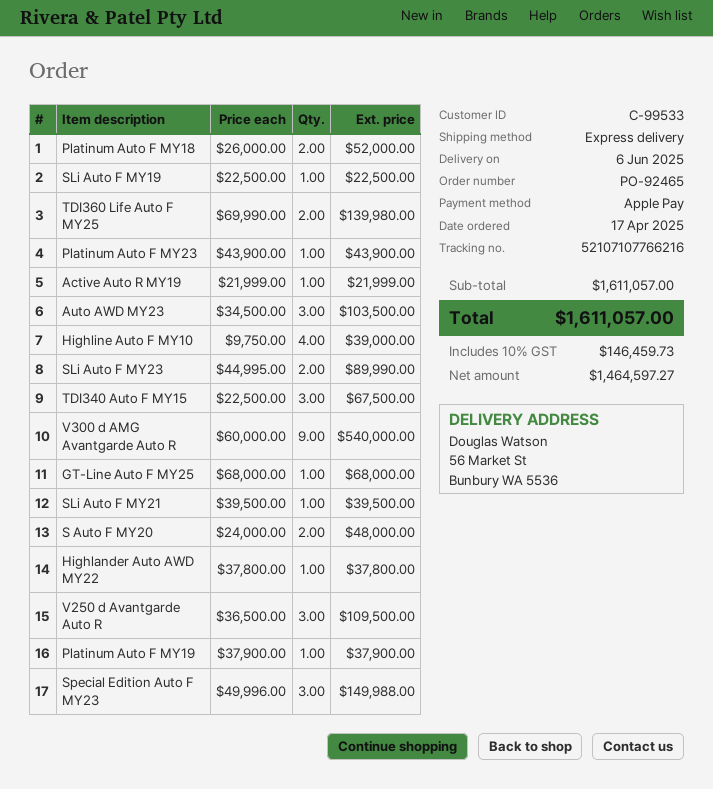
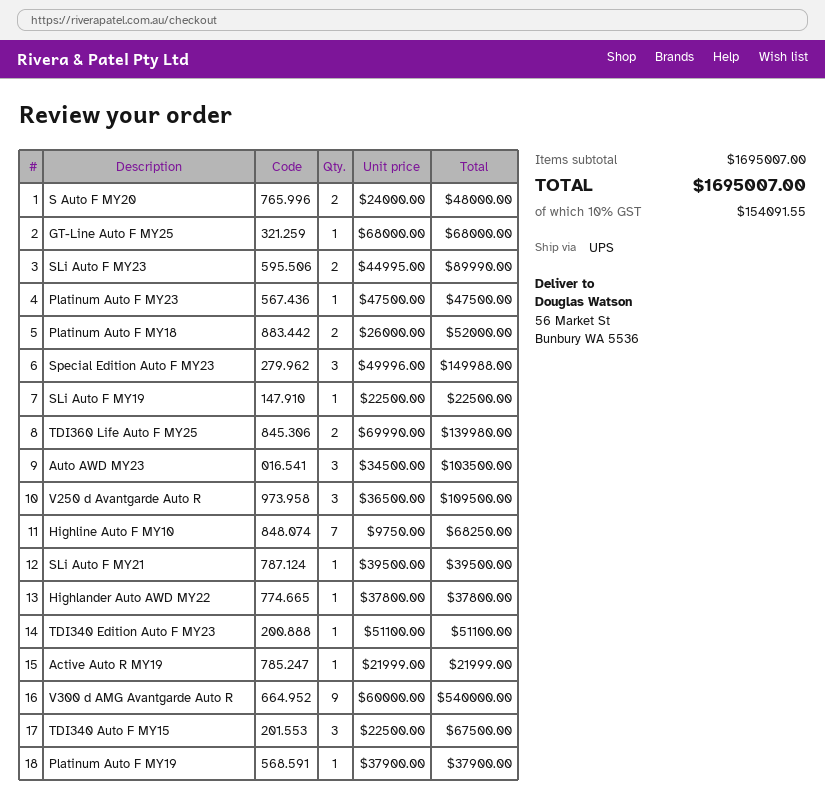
shipping method: express -> UPS
Platinum Auto F MY23: 1 x 43900.00 = 43900.00 -> 1 x 47500.00 = 47500.00
Highline Auto F MY10: 4 x 9750.00 = 39000.00 -> 7 x 9750.00 = 68250.00
TDI340 Edition Auto F MY23: none -> 1 x 51100.00 = 51100.00
subtotal: 1611057.00 -> 1695007.00
tax: 10% = 146459.73 -> 10% = 154091.55
total: 1611057.00 -> 1695007.00

